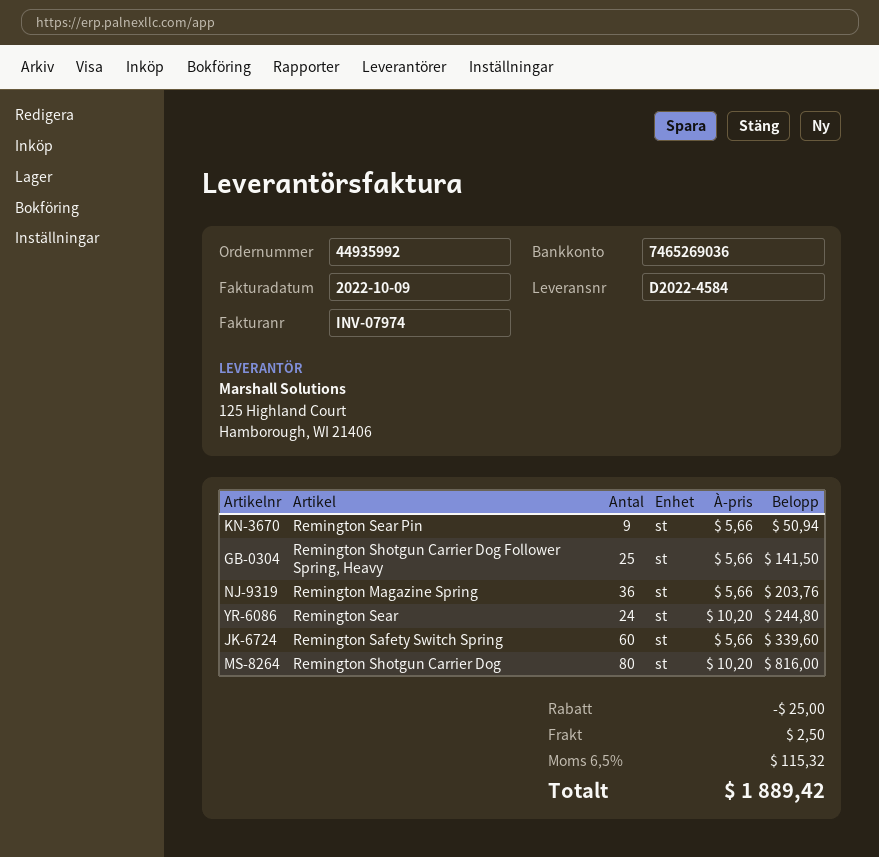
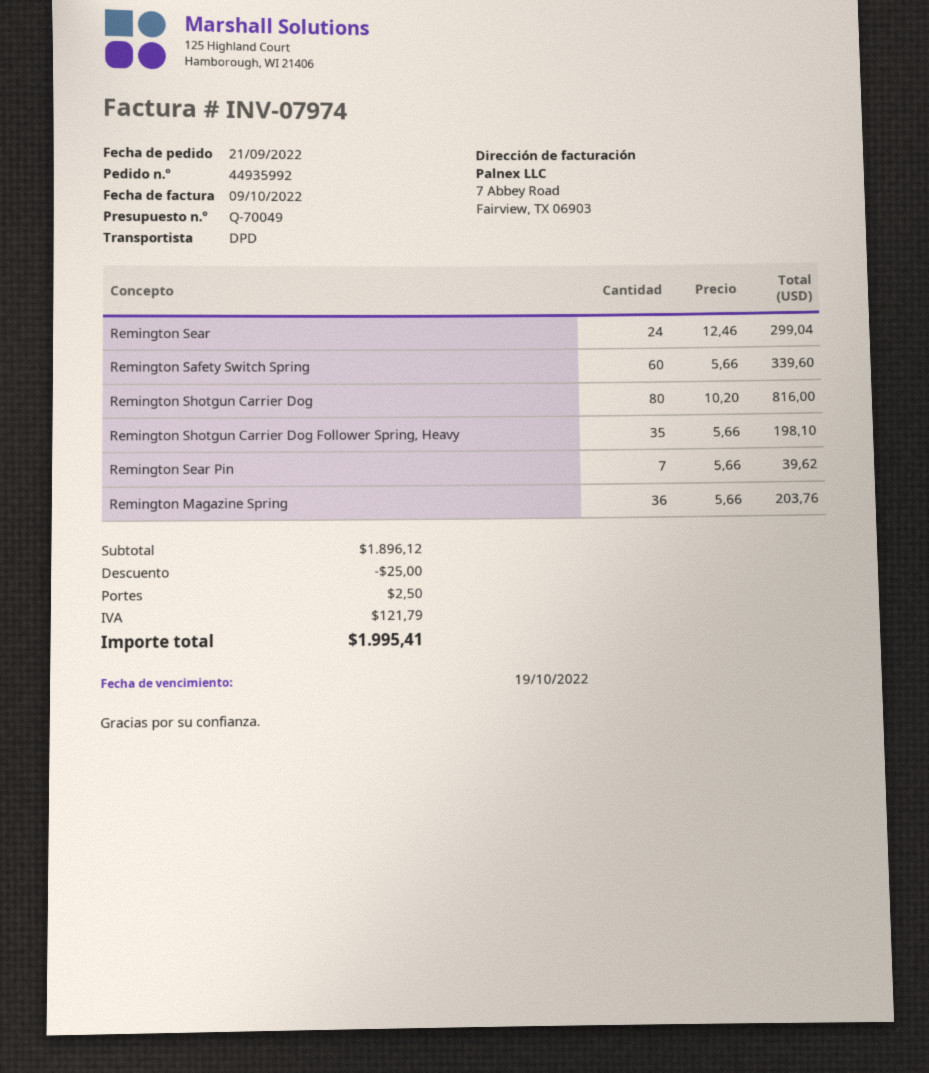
Remington Sear Pin: 9 x 5.66 = 50.94 -> 7 x 5.66 = 39.62
Remington Shotgun Carrier Dog Follower Spring, Heavy: 25 x 5.66 = 141.50 -> 35 x 5.66 = 198.10
Remington Sear: 24 x 10.20 = 244.80 -> 24 x 12.46 = 299.04
tax: 115.32 -> 121.79
total: 1889.42 -> 1995.41

